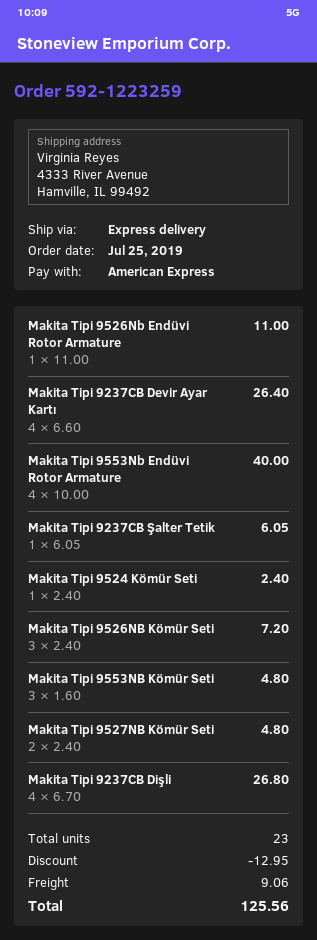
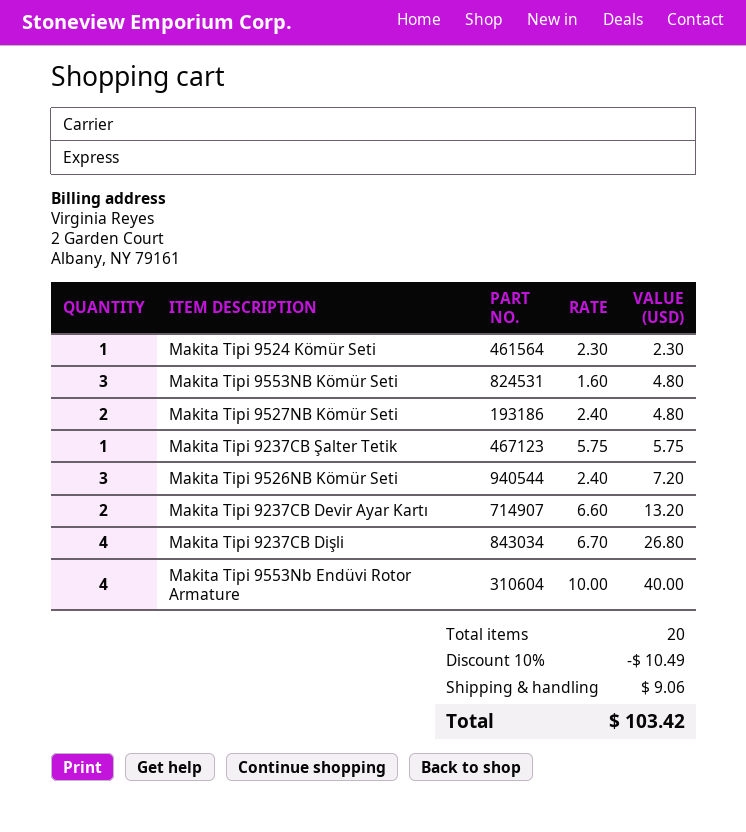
Makita Tipi 9526Nb Endüvi Rotor Armature: 1 x 11.00 = 11.00 -> none
Makita Tipi 9237CB Devir Ayar Kartı: 4 x 6.60 = 26.40 -> 2 x 6.60 = 13.20
Makita Tipi 9237CB Şalter Tetik: 1 x 6.05 = 6.05 -> 1 x 5.75 = 5.75
Makita Tipi 9524 Kömür Seti: 1 x 2.40 = 2.40 -> 1 x 2.30 = 2.30
total quantity: 23 -> 20
discount: 12.95 -> 10.49
total: 125.56 -> 103.42

